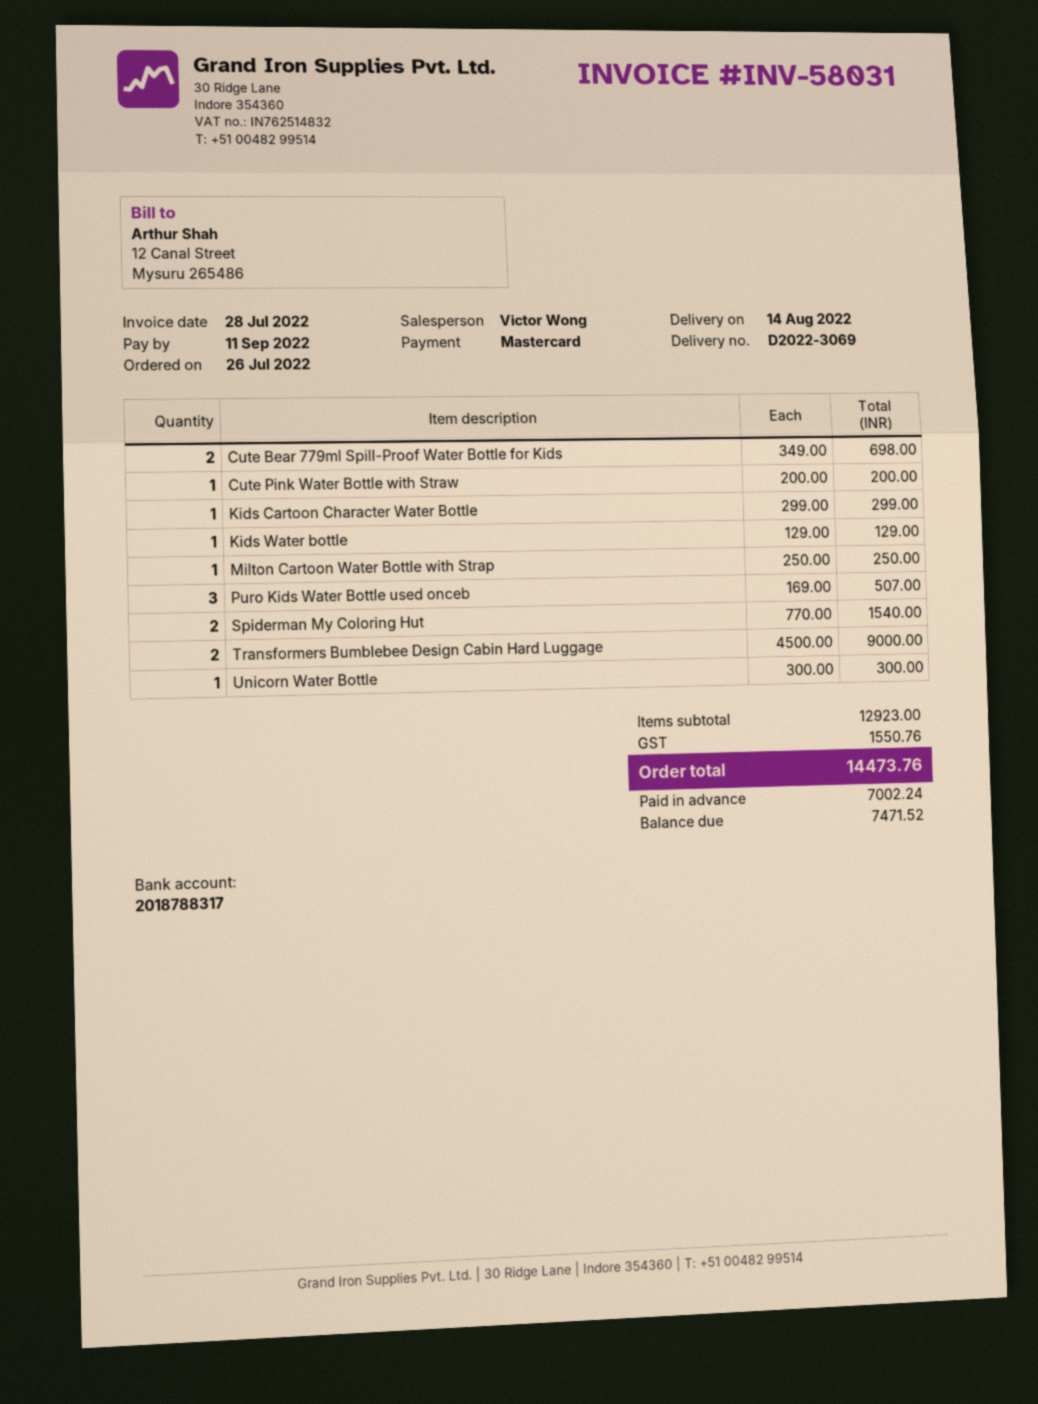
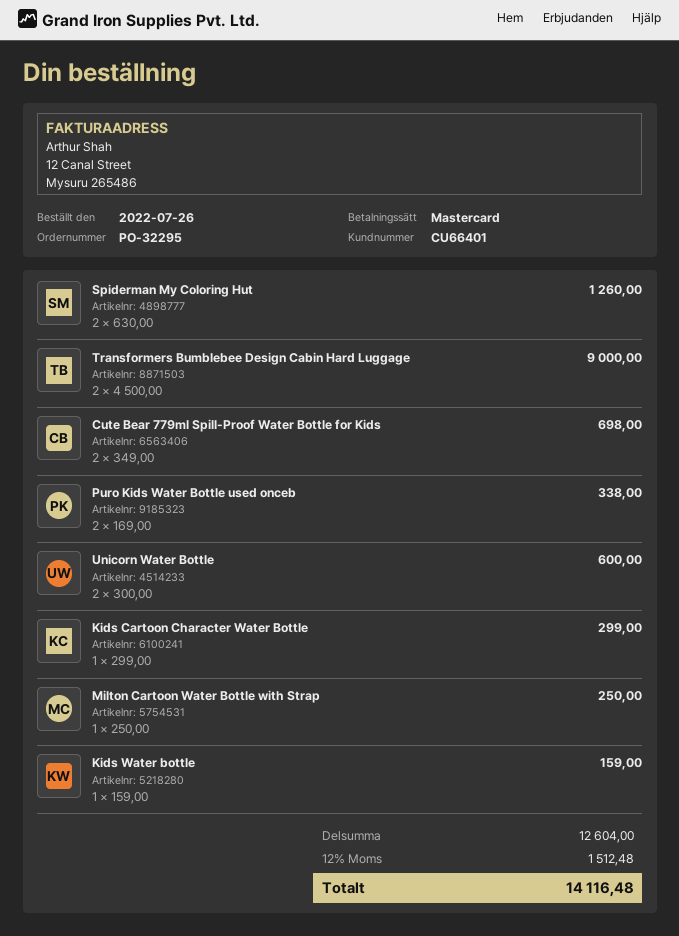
Cute Pink Water Bottle with Straw: 1 x 200.00 = 200.00 -> none
Kids Water bottle: 1 x 129.00 = 129.00 -> 1 x 159.00 = 159.00
Puro Kids Water Bottle used onceb: 3 x 169.00 = 507.00 -> 2 x 169.00 = 338.00
Spiderman My Coloring Hut: 2 x 770.00 = 1540.00 -> 2 x 630.00 = 1260.00
Unicorn Water Bottle: 1 x 300.00 = 300.00 -> 2 x 300.00 = 600.00
subtotal: 12923.00 -> 12604.00
tax: 1550.76 -> 1512.48
total: 14473.76 -> 14116.48

